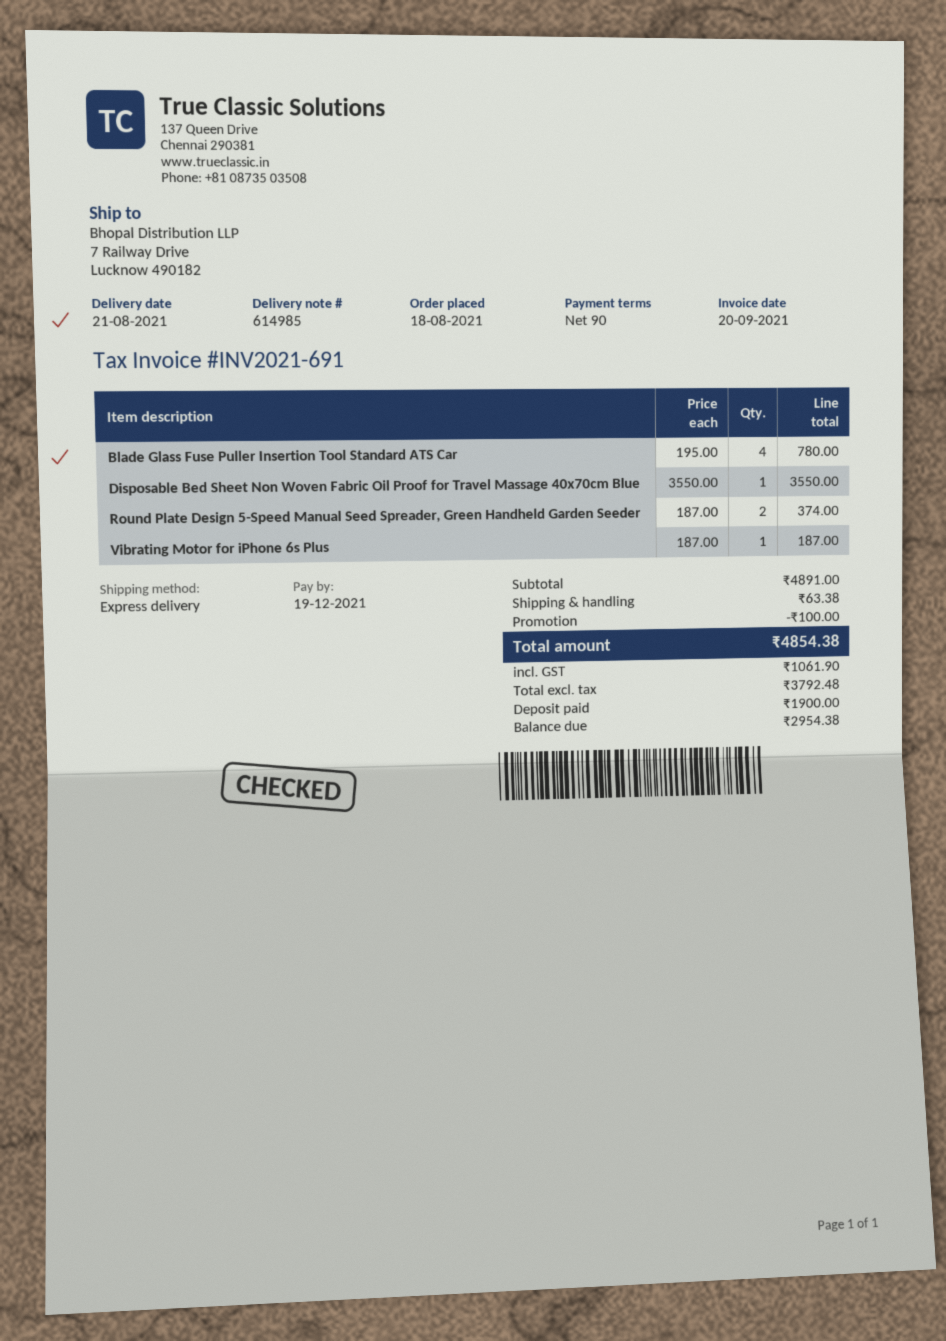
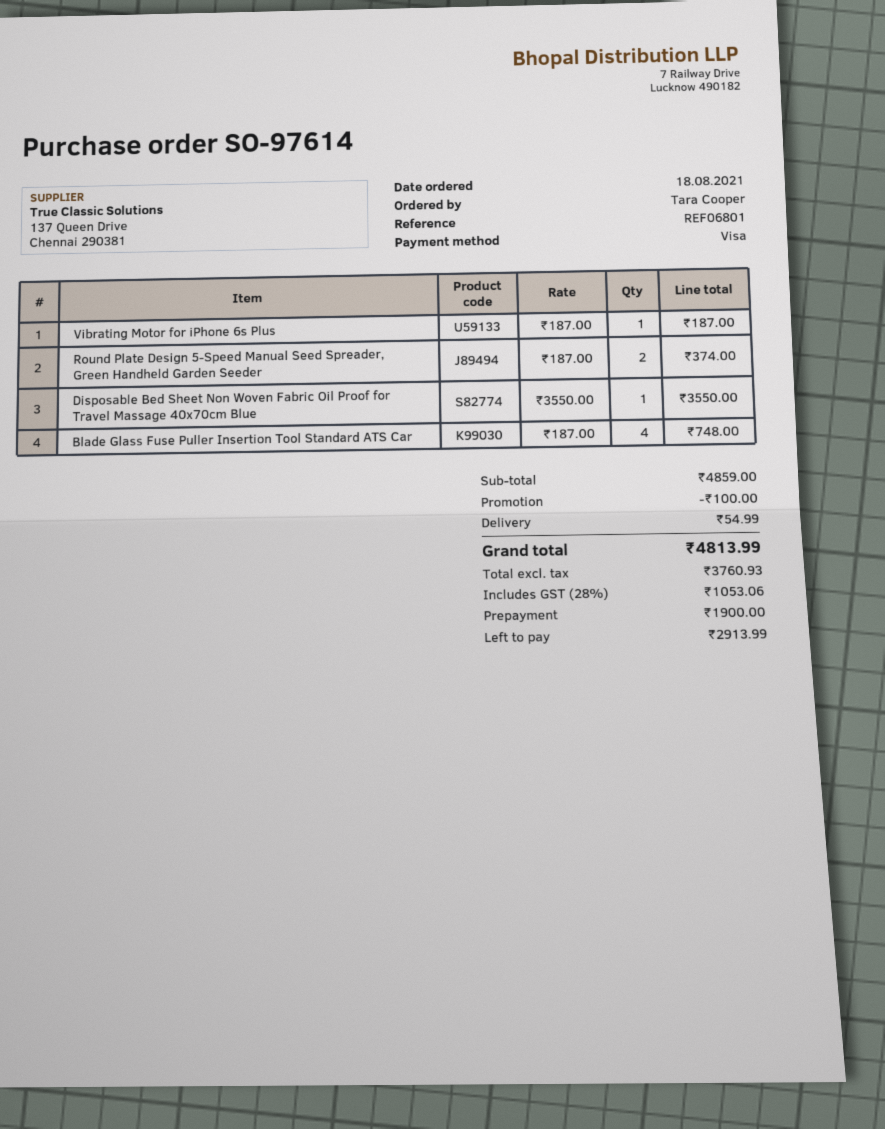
Blade Glass Fuse Puller Insertion Tool Standard ATS Car: 4 x 195.00 = 780.00 -> 4 x 187.00 = 748.00
subtotal: 4891.00 -> 4859.00
shipping: 63.38 -> 54.99
net: 3792.48 -> 3760.93
tax: 1061.90 -> 1053.06
total: 4854.38 -> 4813.99
balance: 2954.38 -> 2913.99

